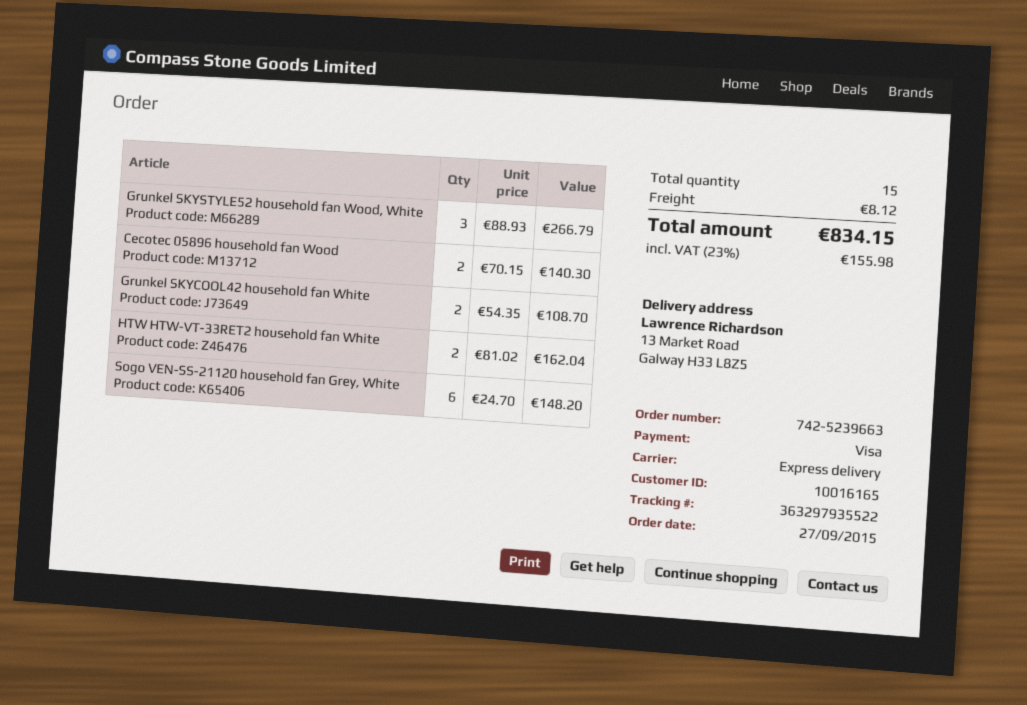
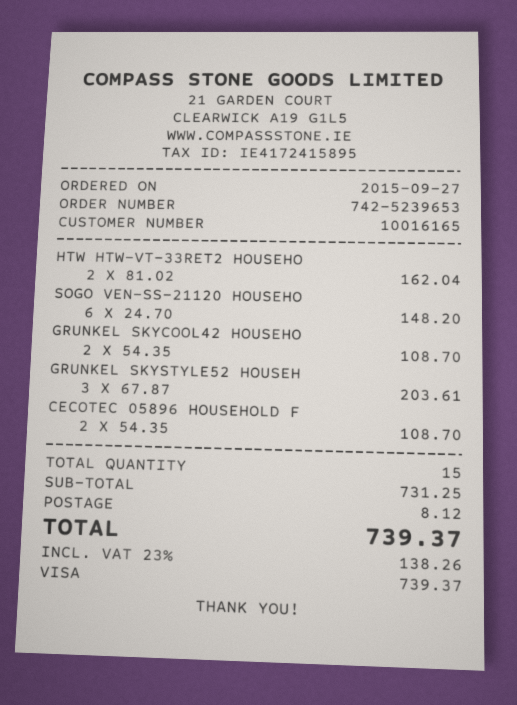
order number: 742-5239663 -> 742-5239653
Grunkel SKYSTYLE52 household fan Wood, White: 3 x 88.93 = 266.79 -> 3 x 67.87 = 203.61
Cecotec 05896 household fan Wood: 2 x 70.15 = 140.30 -> 2 x 54.35 = 108.70
tax: 23% = 155.98 -> 23% = 138.26
total: 834.15 -> 739.37

